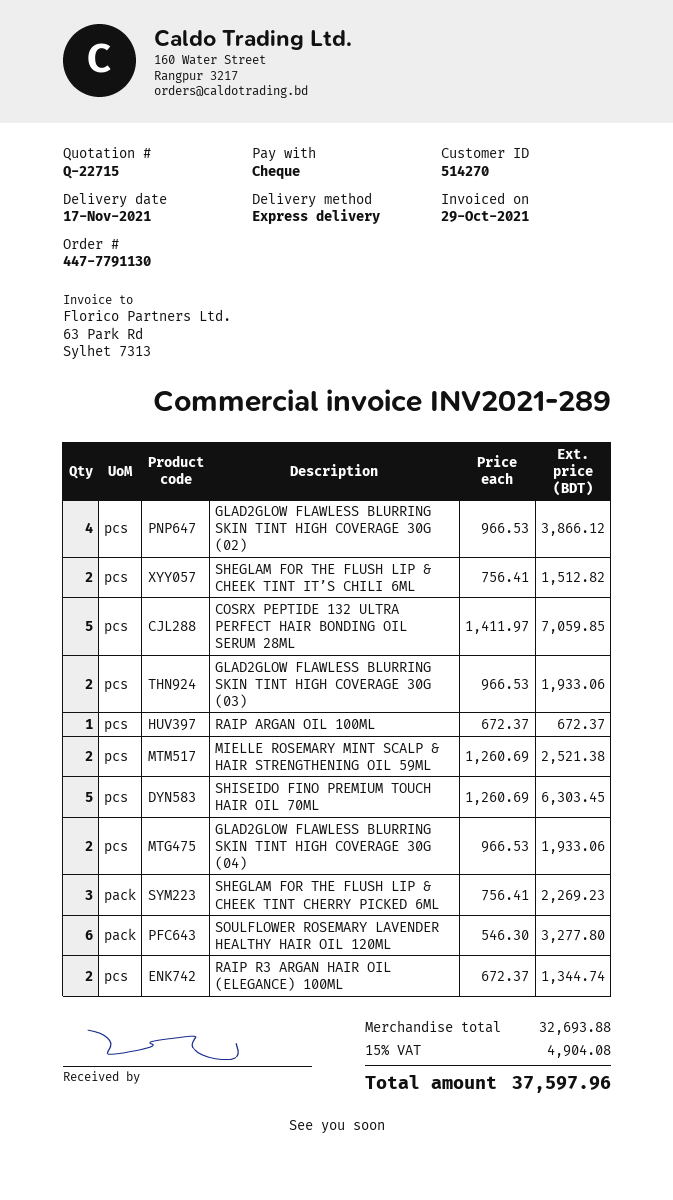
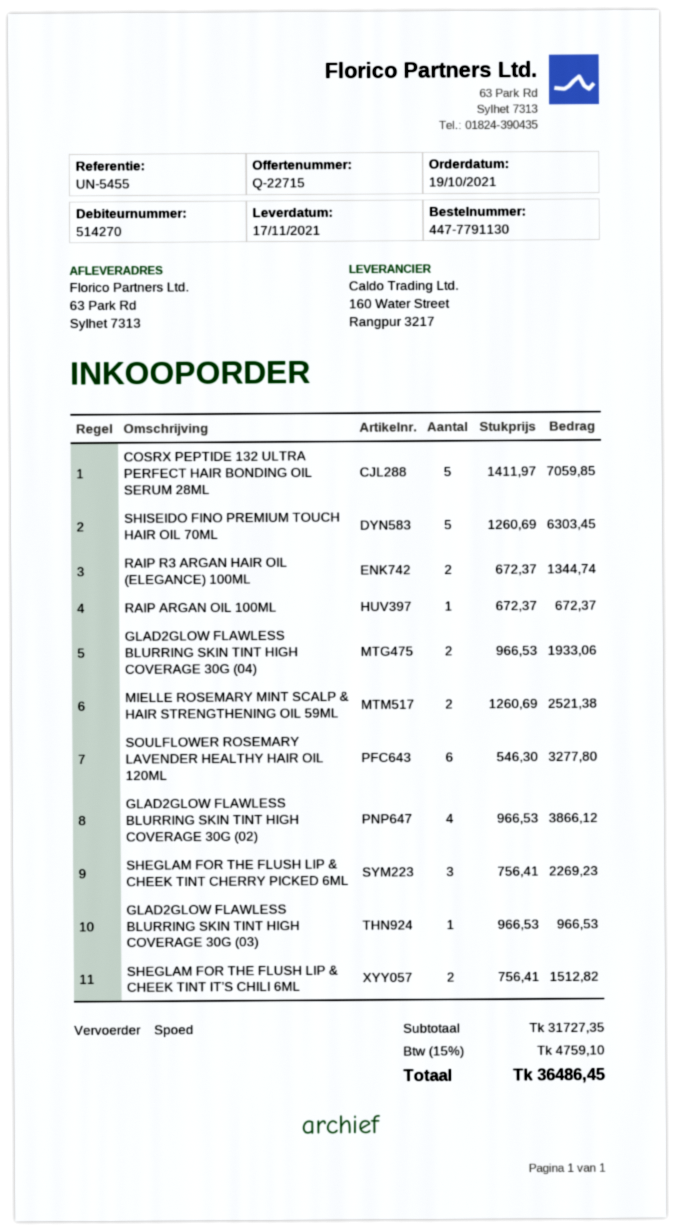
GLAD2GLOW FLAWLESS BLURRING SKIN TINT HIGH COVERAGE 30G (03): 2 x 966.53 = 1933.06 -> 1 x 966.53 = 966.53
subtotal: 32693.88 -> 31727.35
tax: 15% = 4904.08 -> 15% = 4759.10
total: 37597.96 -> 36486.45

